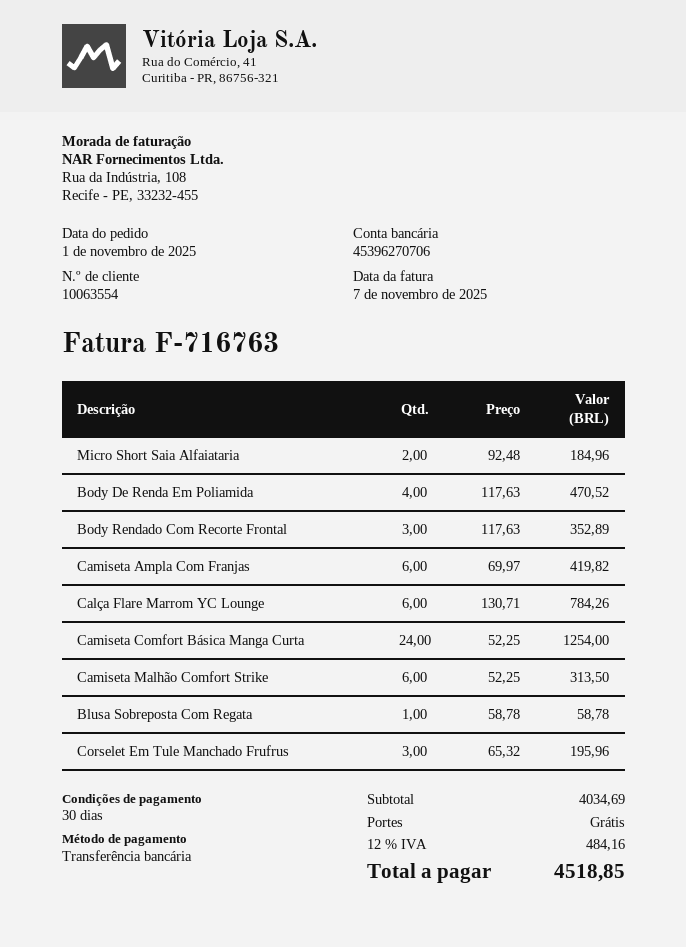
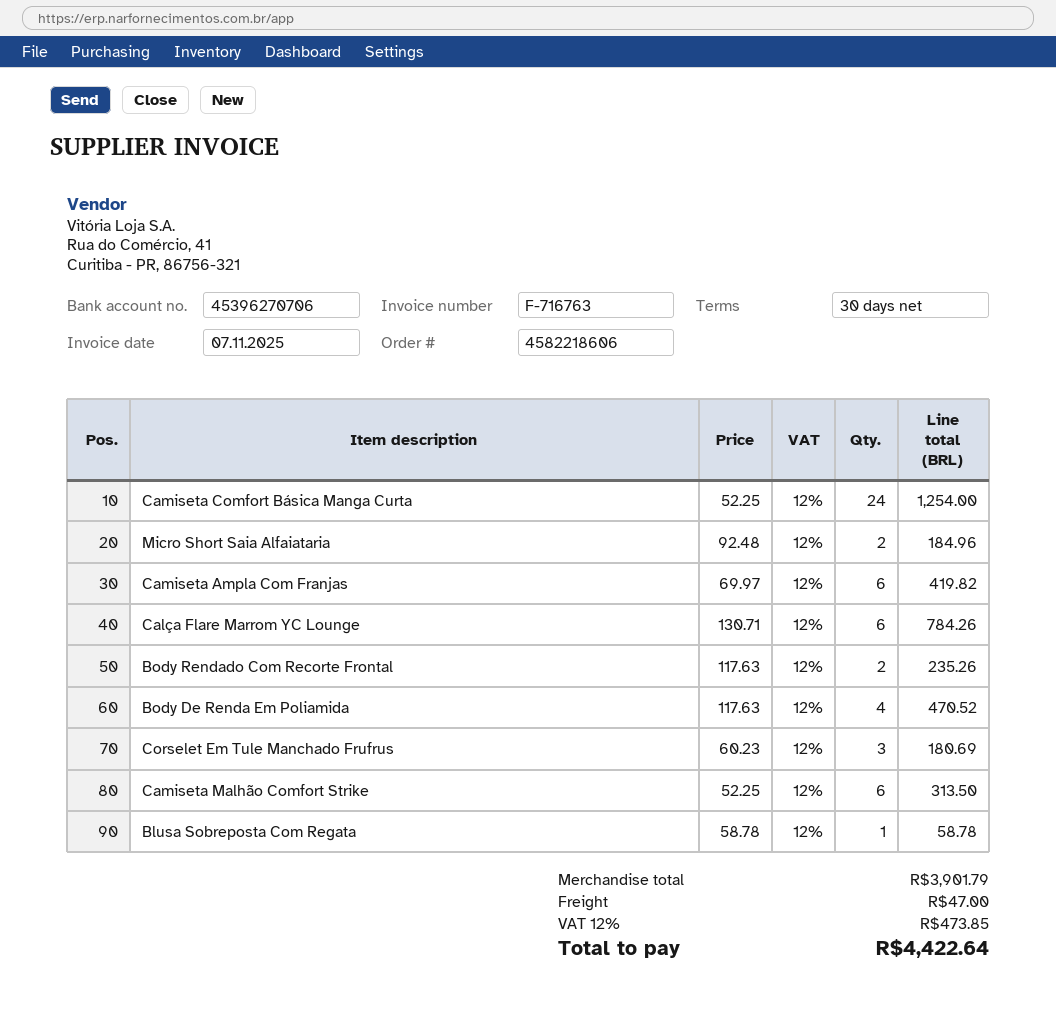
Body Rendado Com Recorte Frontal: 3 x 117.63 = 352.89 -> 2 x 117.63 = 235.26
Corselet Em Tule Manchado Frufrus: 3 x 65.32 = 195.96 -> 3 x 60.23 = 180.69
subtotal: 4034.69 -> 3901.79
shipping: 0.00 -> 47.00
tax: 12% = 484.16 -> 12% = 473.85
total: 4518.85 -> 4422.64

